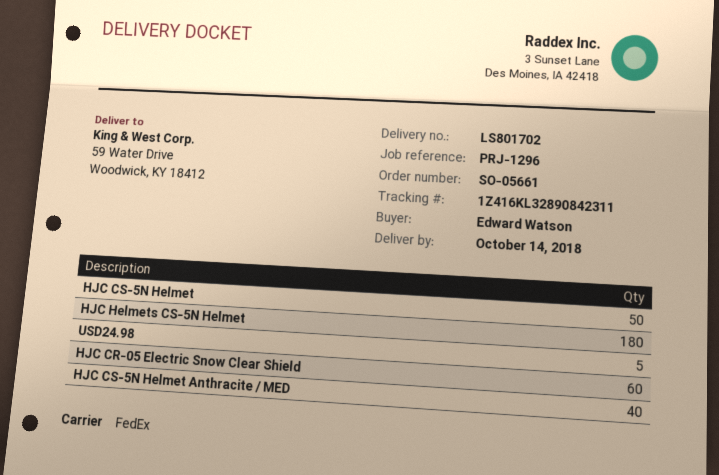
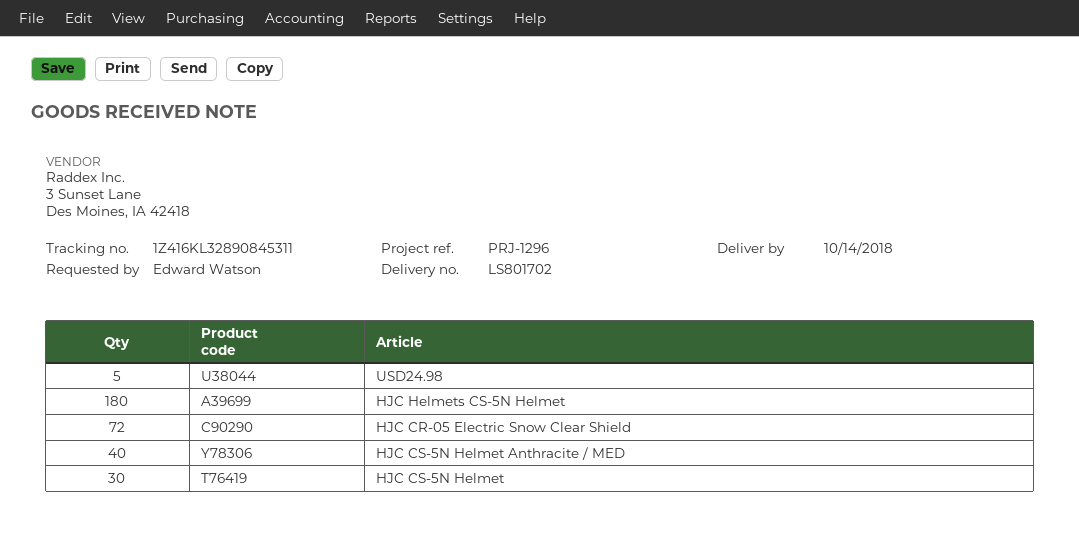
tracking number: 1Z416KL32890842311 -> 1Z416KL32890845311
HJC CS-5N Helmet: 50 -> 30
HJC CR-05 Electric Snow Clear Shield: 60 -> 72

